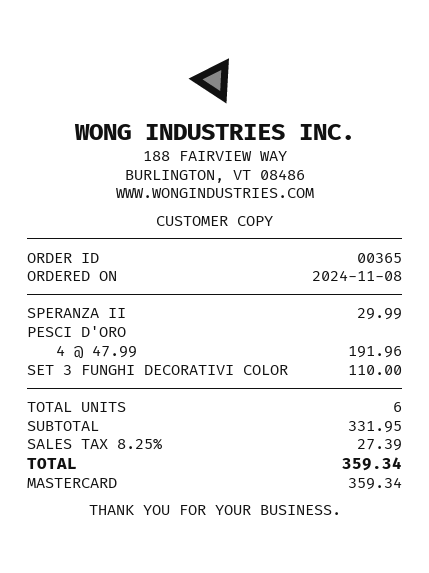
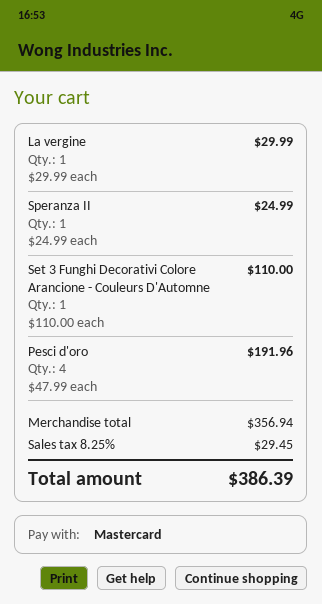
SPERANZA II: 1 x 29.99 = 29.99 -> 1 x 24.99 = 24.99
La vergine: none -> 1 x 29.99 = 29.99
subtotal: 331.95 -> 356.94
tax: 8.25% = 27.39 -> 8.25% = 29.45
total: 359.34 -> 386.39

